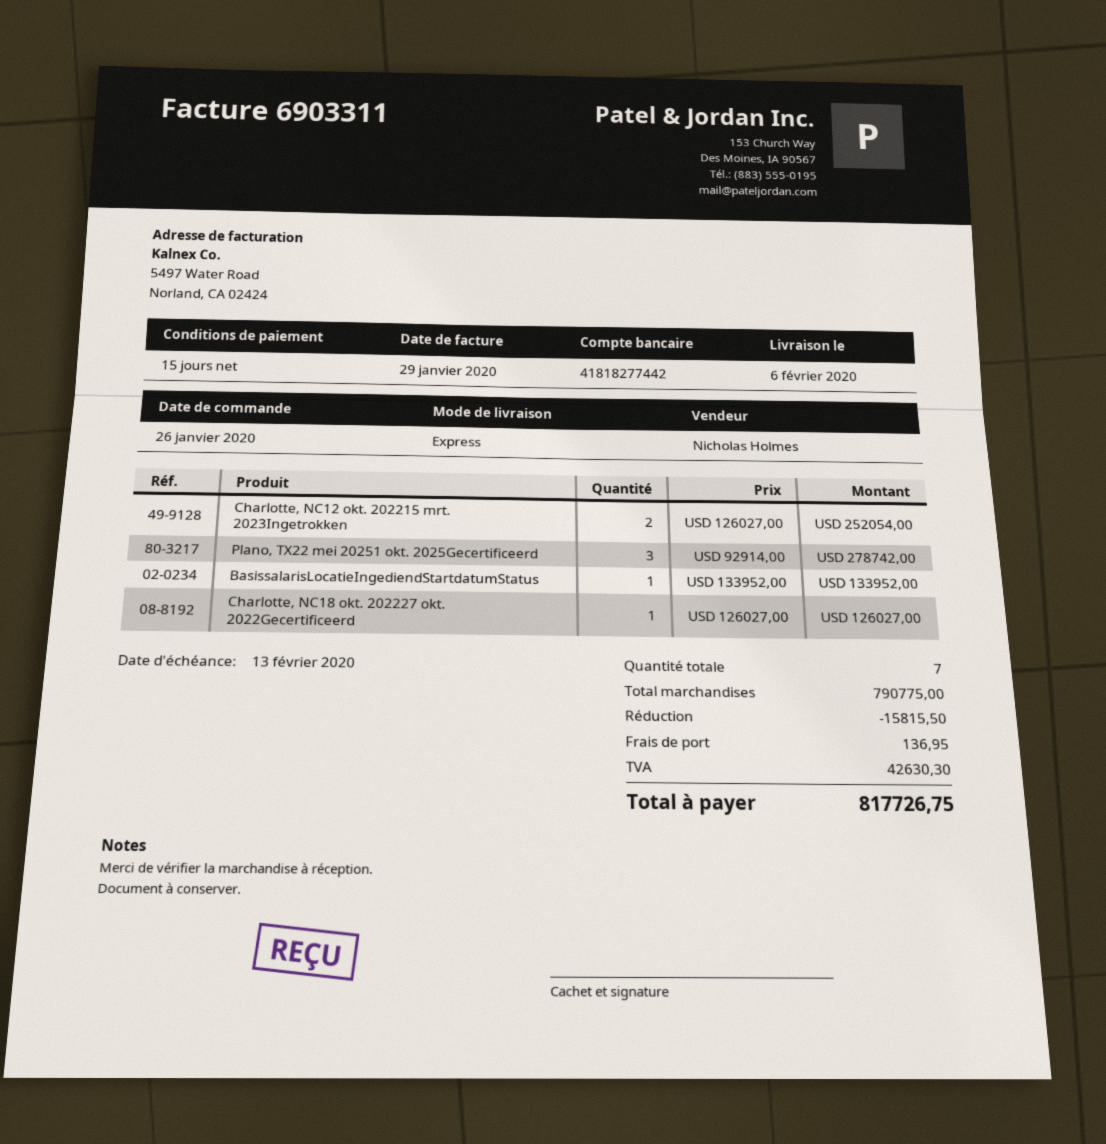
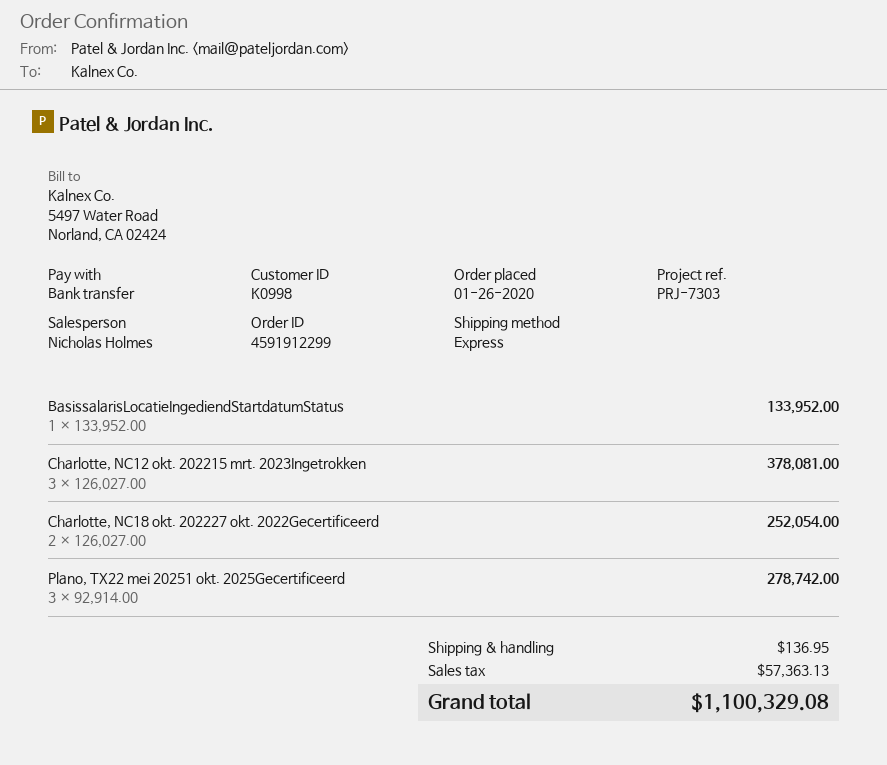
Charlotte, NC12 okt. 202215 mrt. 2023Ingetrokken: 2 x 126027.00 = 252054.00 -> 3 x 126027.00 = 378081.00
Charlotte, NC18 okt. 202227 okt. 2022Gecertificeerd: 1 x 126027.00 = 126027.00 -> 2 x 126027.00 = 252054.00
discount: 15815.50 -> none
tax: 42630.30 -> 57363.13
total: 817726.75 -> 1100329.08

